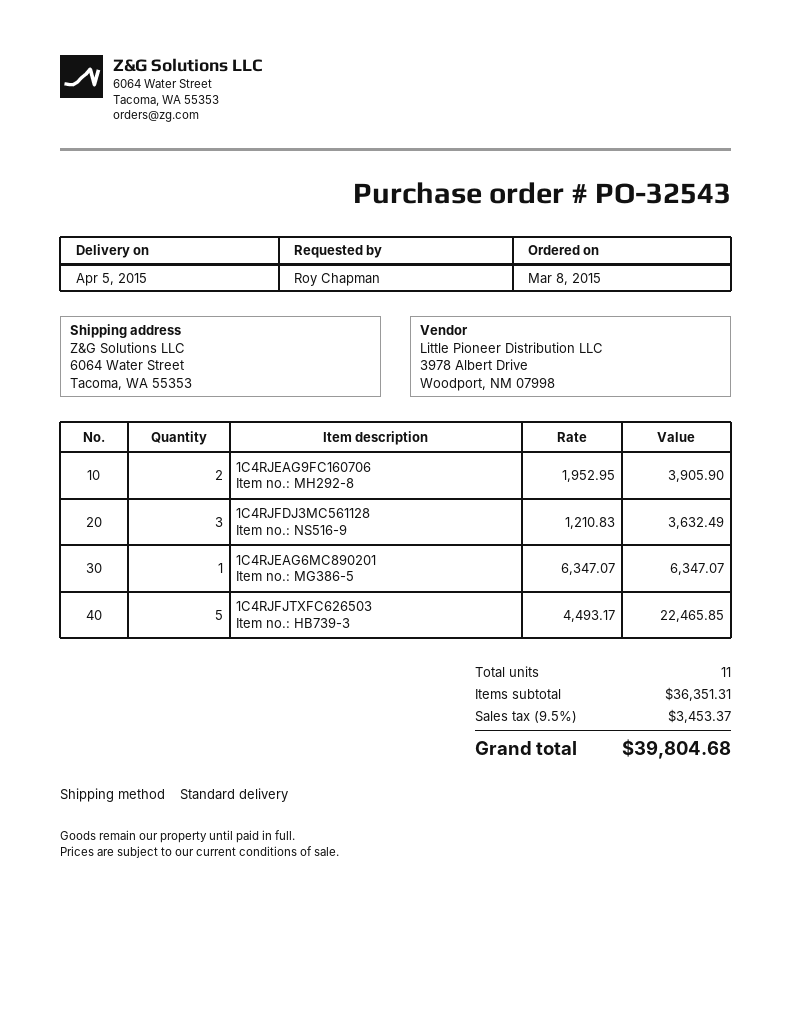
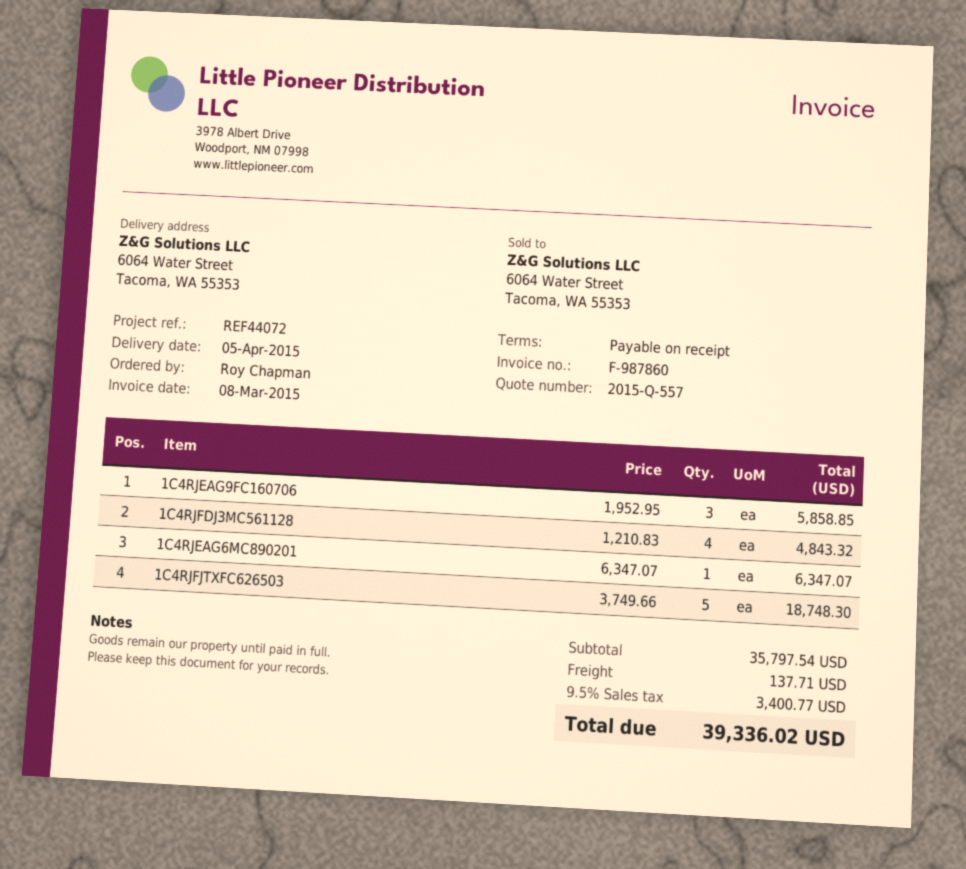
1C4RJEAG9FC160706: 2 x 1952.95 = 3905.90 -> 3 x 1952.95 = 5858.85
1C4RJFDJ3MC561128: 3 x 1210.83 = 3632.49 -> 4 x 1210.83 = 4843.32
1C4RJFJTXFC626503: 5 x 4493.17 = 22465.85 -> 5 x 3749.66 = 18748.30
subtotal: 36351.31 -> 35797.54
shipping: none -> 137.71
tax: 9.5% = 3453.37 -> 9.5% = 3400.77
total: 39804.68 -> 39336.02

